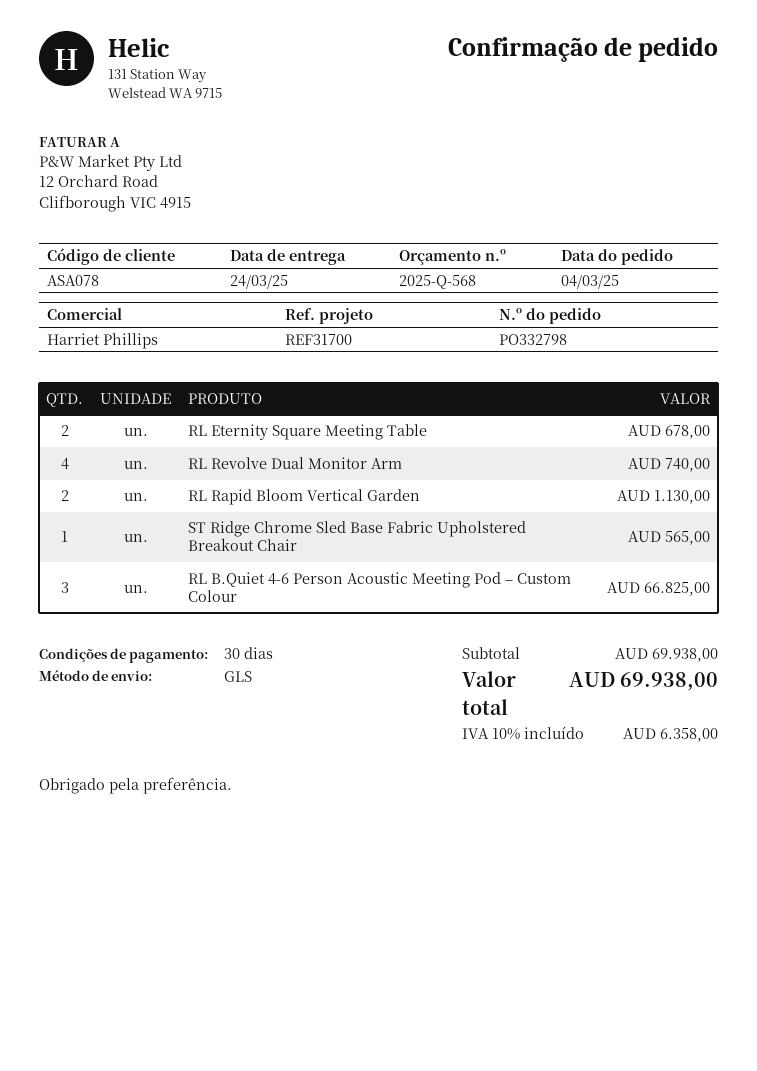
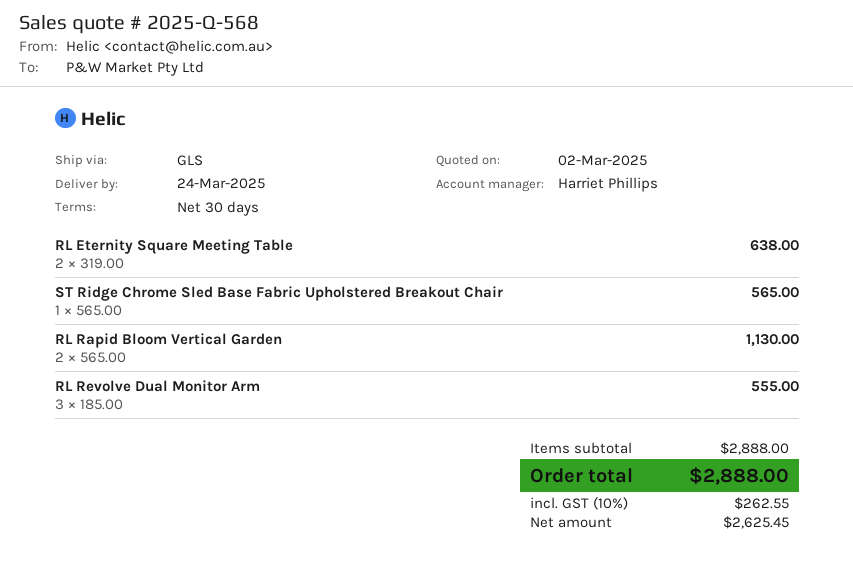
RL Eternity Square Meeting Table: 2 for 678.00 -> 2 for 638.00
RL Revolve Dual Monitor Arm: 4 for 740.00 -> 3 for 555.00
RL B.Quiet 4-6 Person Acoustic Meeting Pod – Custom Colour: 3 for 66825.00 -> none
subtotal: 69938.00 -> 2888.00
tax: 10% = 6358.00 -> 10% = 262.55
total: 69938.00 -> 2888.00

